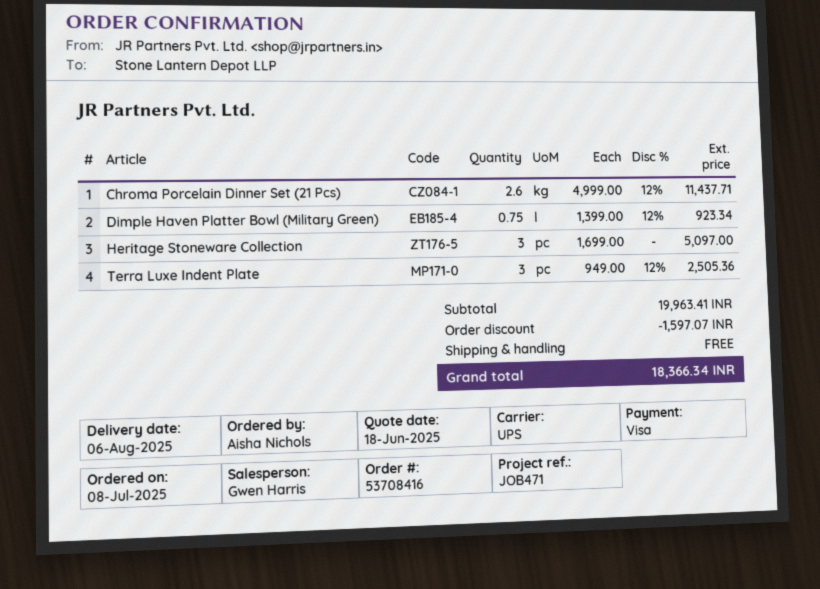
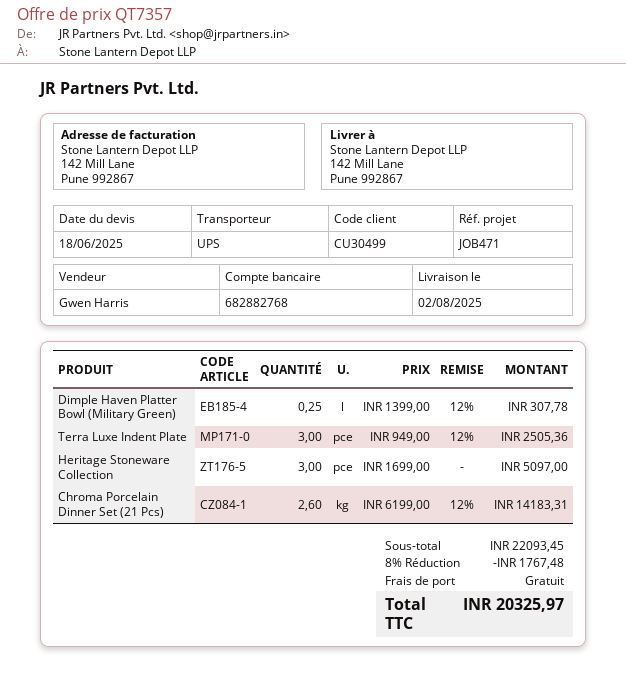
delivery date: 2025-08-06 -> 2025-08-02
Chroma Porcelain Dinner Set (21 Pcs): 2.6 x 4999.00 - 12% = 11437.71 -> 2.6 x 6199.00 - 12% = 14183.31
Dimple Haven Platter Bowl (Military Green): 0.75 x 1399.00 - 12% = 923.34 -> 0.25 x 1399.00 - 12% = 307.78
subtotal: 19963.41 -> 22093.45
discount: 1597.07 -> 1767.48
total: 18366.34 -> 20325.97

